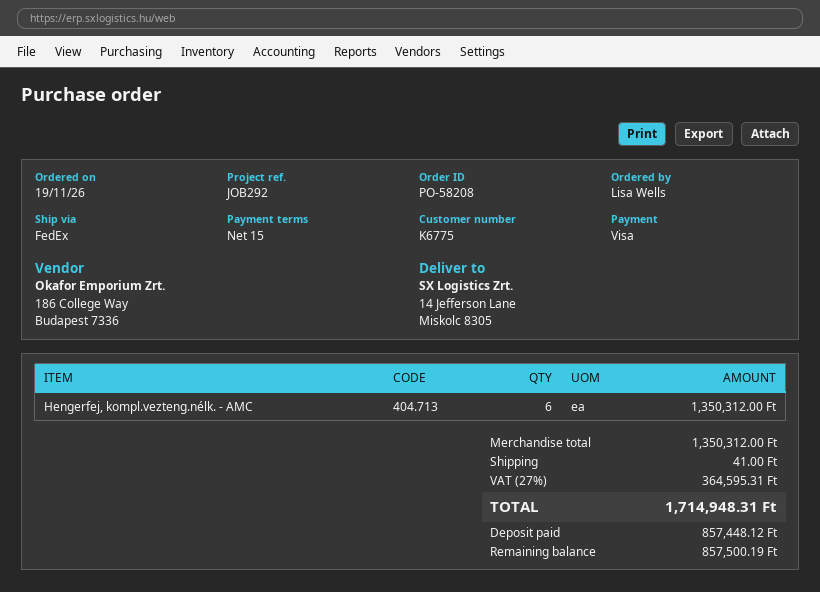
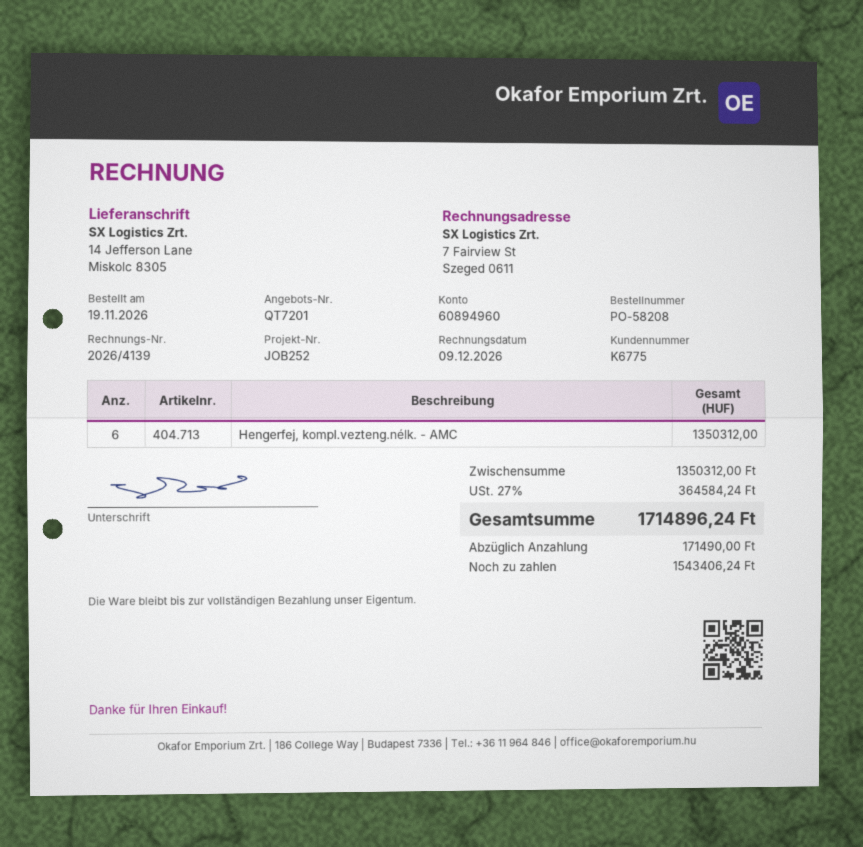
reference: JOB292 -> JOB252
shipping: 41.00 -> none
tax: 27% = 364595.31 -> 27% = 364584.24
total: 1714948.31 -> 1714896.24
deposit: 857448.12 -> 171490.00
balance: 857500.19 -> 1543406.24

